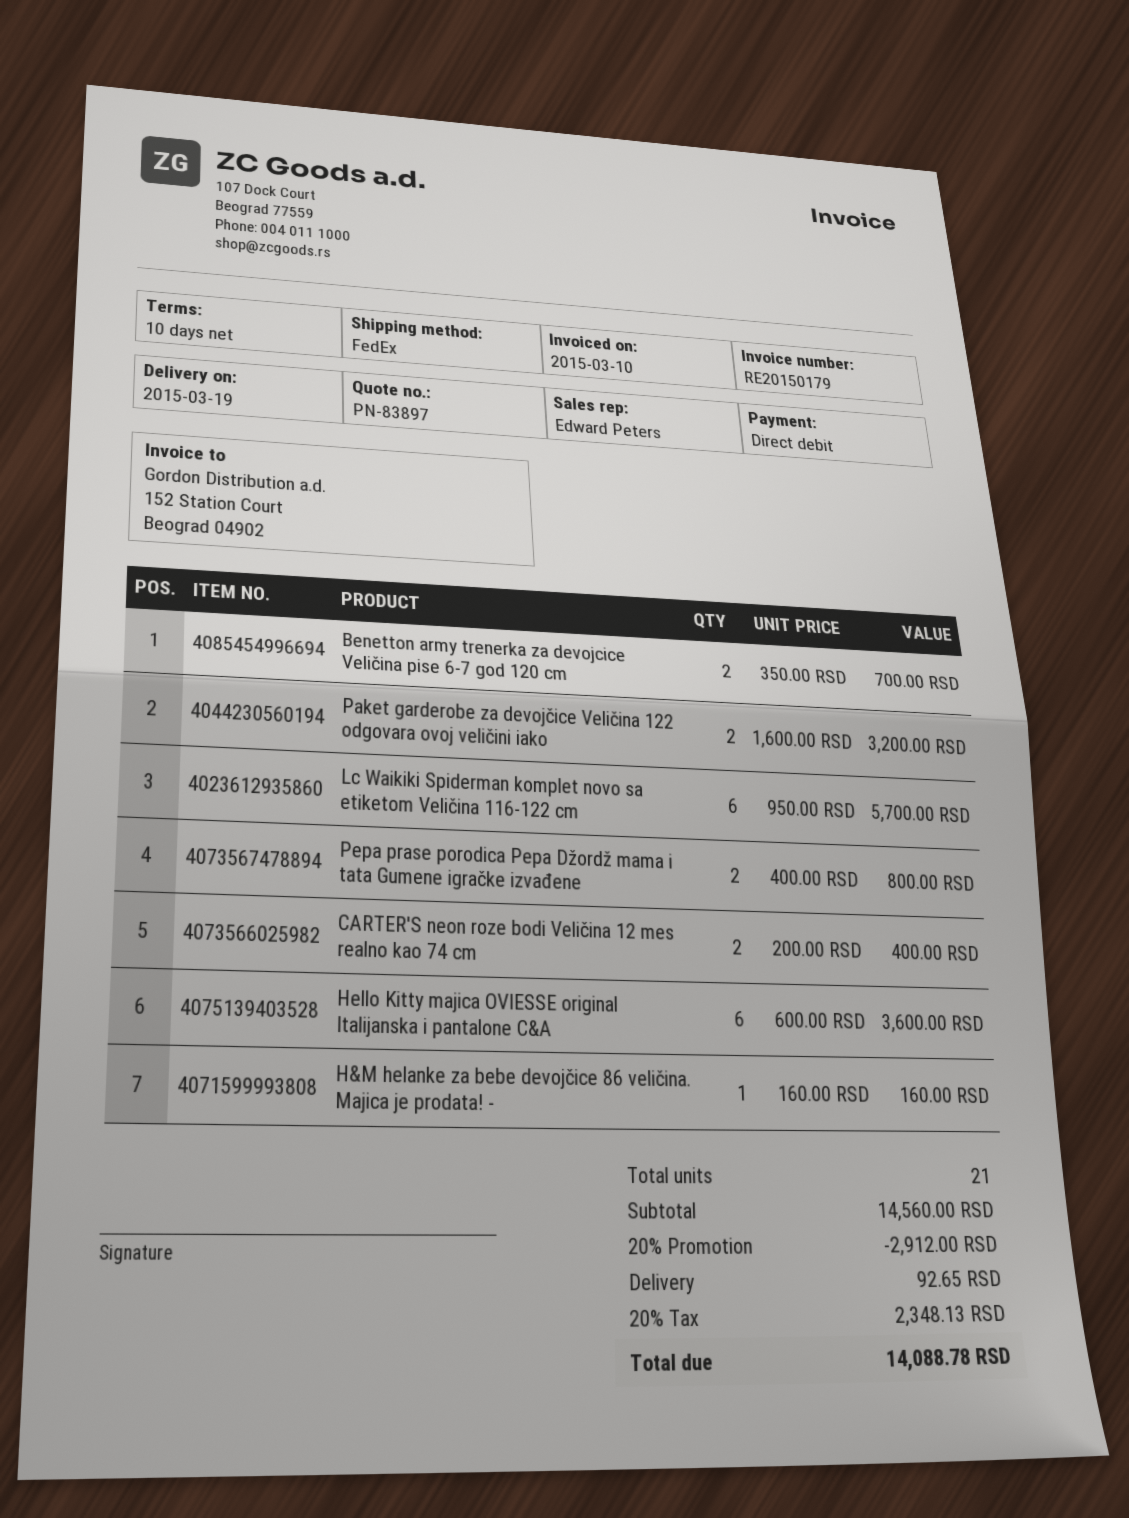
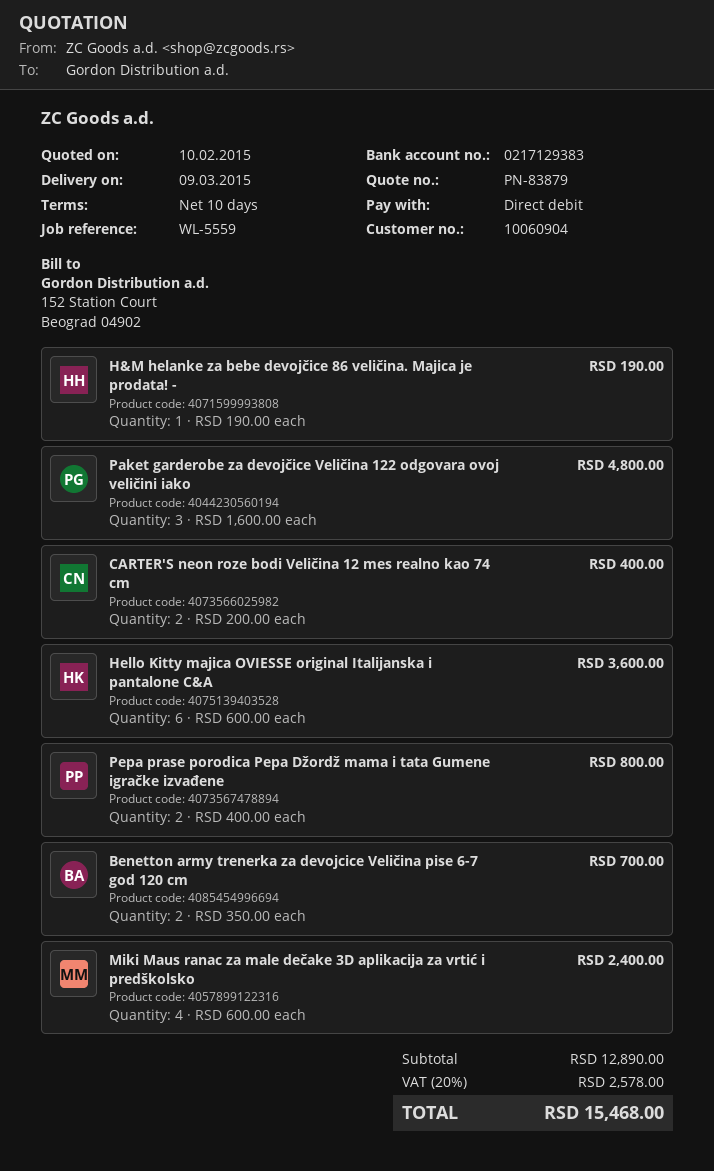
quote number: PN-83897 -> PN-83879
delivery date: 2015-03-19 -> 2015-03-09
Paket garderobe za devojčice Veličina 122 odgovara ovoj veličini iako: 2 x 1600.00 = 3200.00 -> 3 x 1600.00 = 4800.00
Lc Waikiki Spiderman komplet novo sa etiketom Veličina 116-122 cm: 6 x 950.00 = 5700.00 -> none
H&M helanke za bebe devojčice 86 veličina. Majica je prodata! -: 1 x 160.00 = 160.00 -> 1 x 190.00 = 190.00
Miki Maus ranac za male dečake 3D aplikacija za vrtić i predškolsko: none -> 4 x 600.00 = 2400.00
subtotal: 14560.00 -> 12890.00
discount: 20% = 2912.00 -> none
shipping: 92.65 -> none
tax: 20% = 2348.13 -> 20% = 2578.00
total: 14088.78 -> 15468.00

